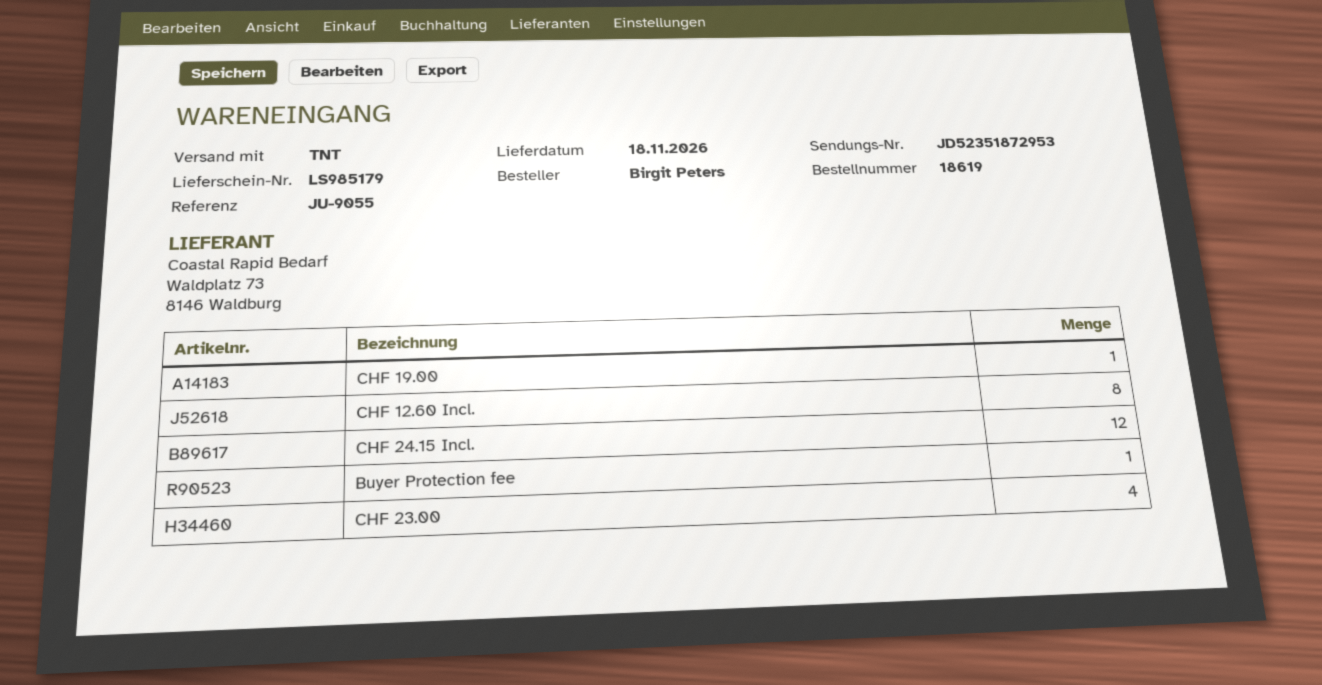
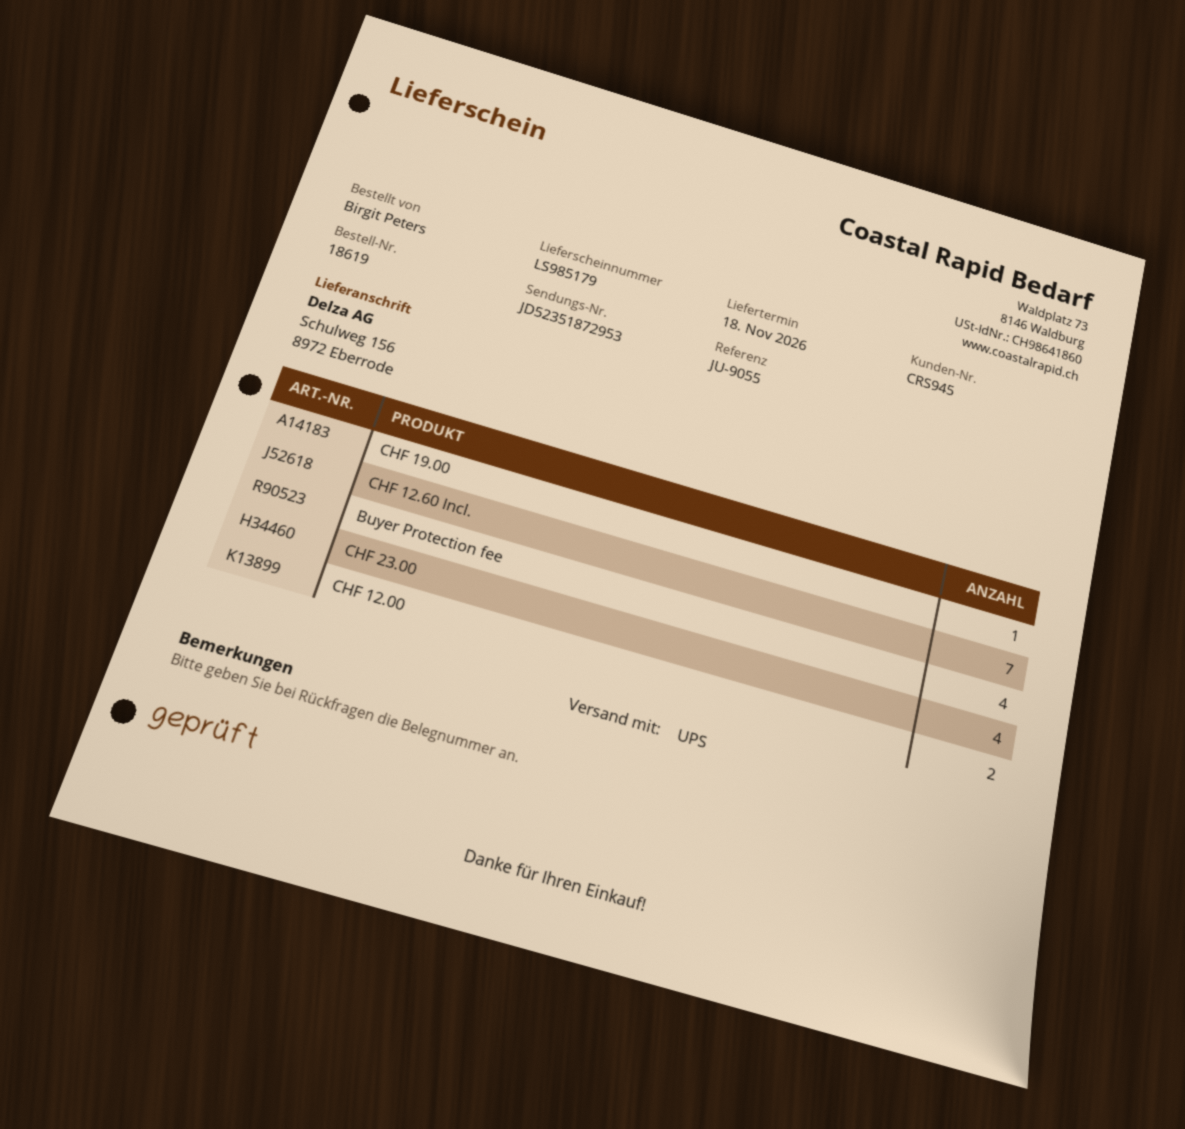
shipping method: TNT -> UPS
CHF 12.60 Incl.: 8 -> 7
CHF 24.15 Incl.: 12 -> none
Buyer Protection fee: 1 -> 4
CHF 12.00: none -> 2

